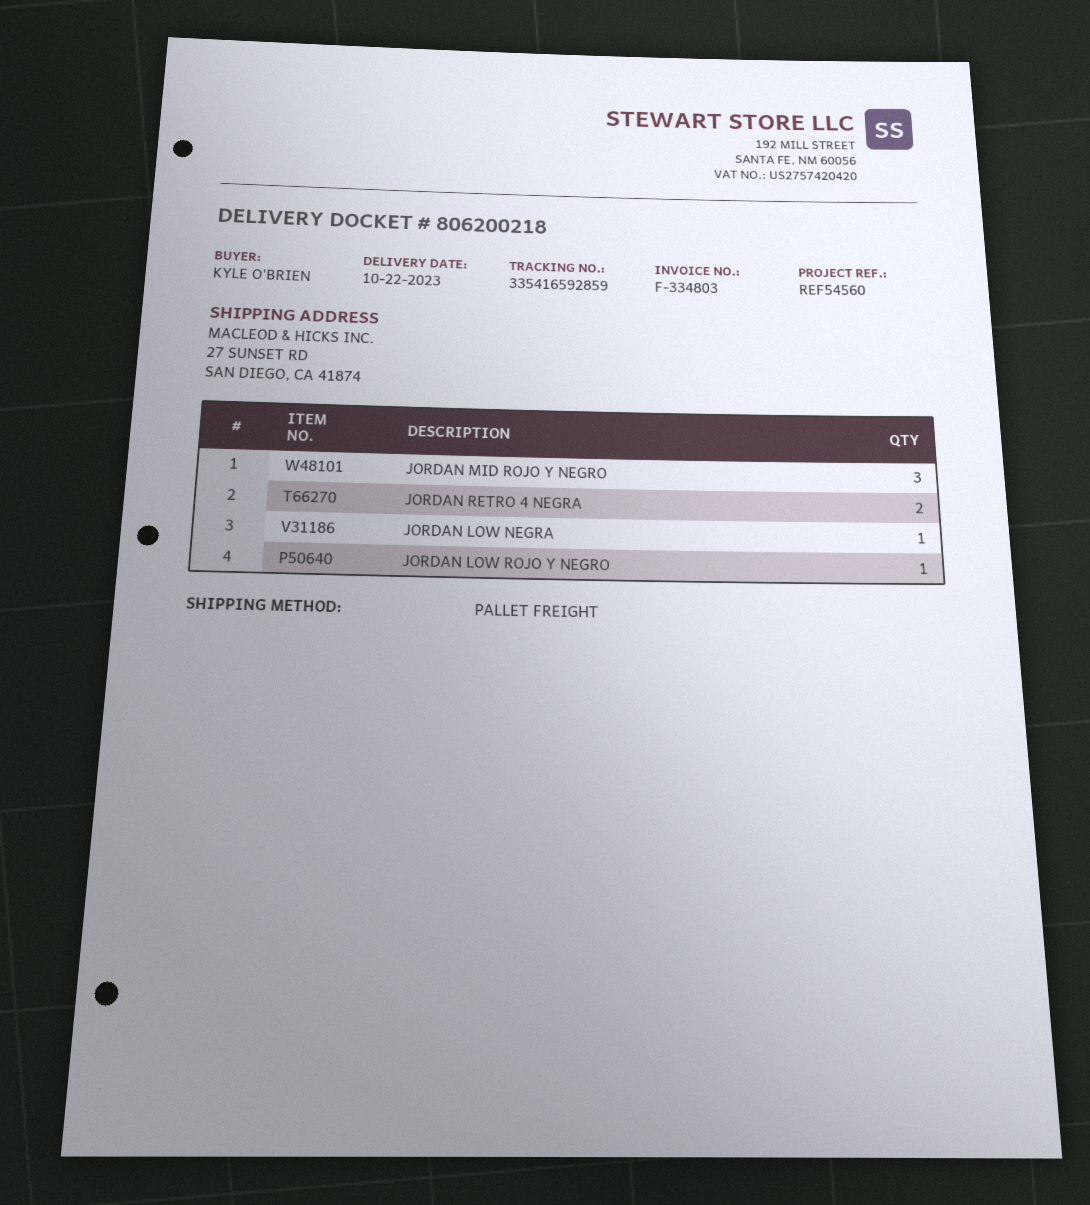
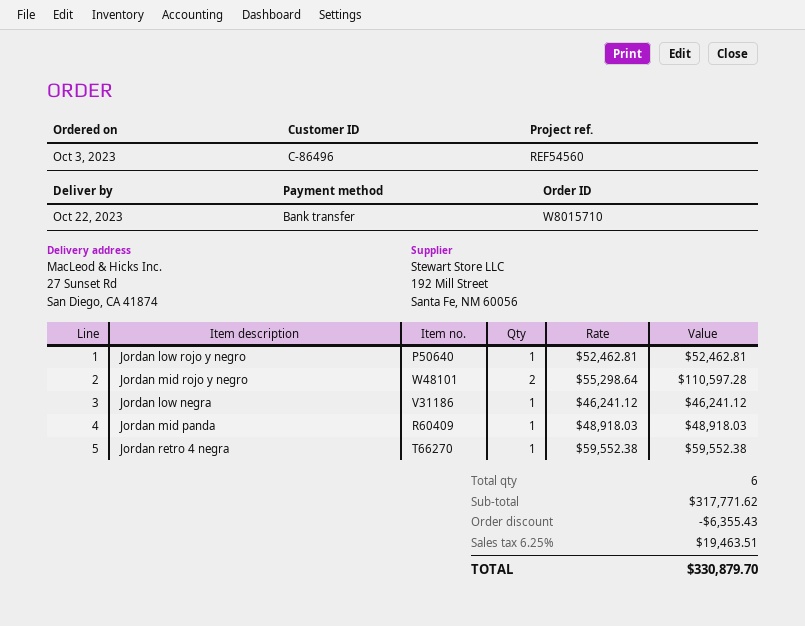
JORDAN MID ROJO Y NEGRO: 3 -> 2
JORDAN RETRO 4 NEGRA: 2 -> 1
Jordan mid panda: none -> 1

